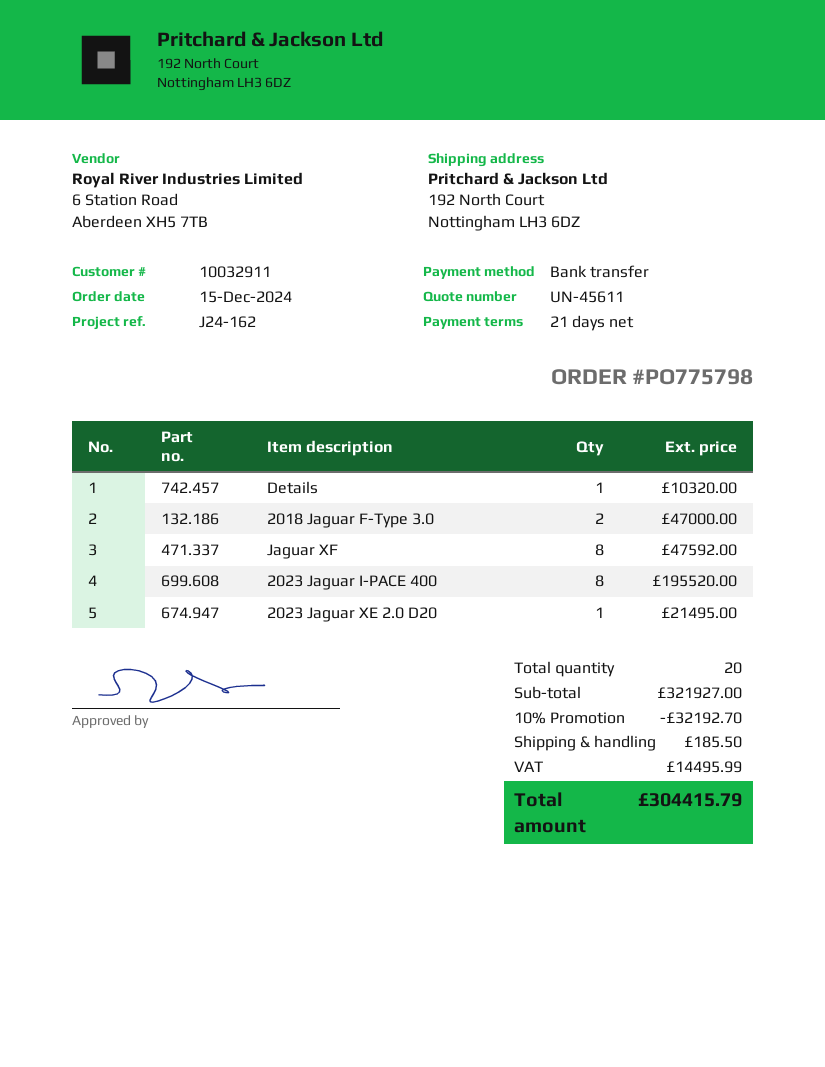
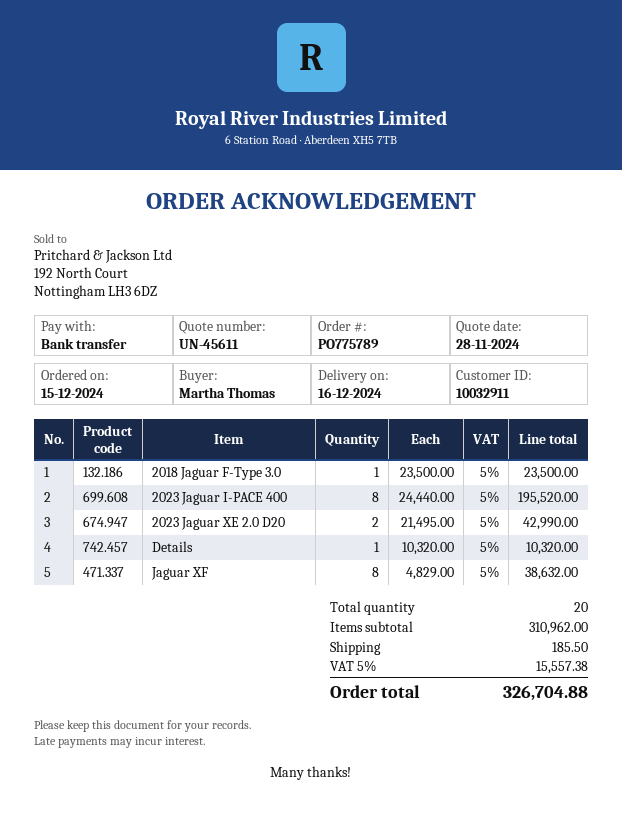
order number: PO775798 -> PO775789
2018 Jaguar F-Type 3.0: 2 for 47000.00 -> 1 for 23500.00
Jaguar XF: 8 for 47592.00 -> 8 for 38632.00
2023 Jaguar XE 2.0 D20: 1 for 21495.00 -> 2 for 42990.00
subtotal: 321927.00 -> 310962.00
discount: 10% = 32192.70 -> none
tax: 14495.99 -> 15557.38
total: 304415.79 -> 326704.88

